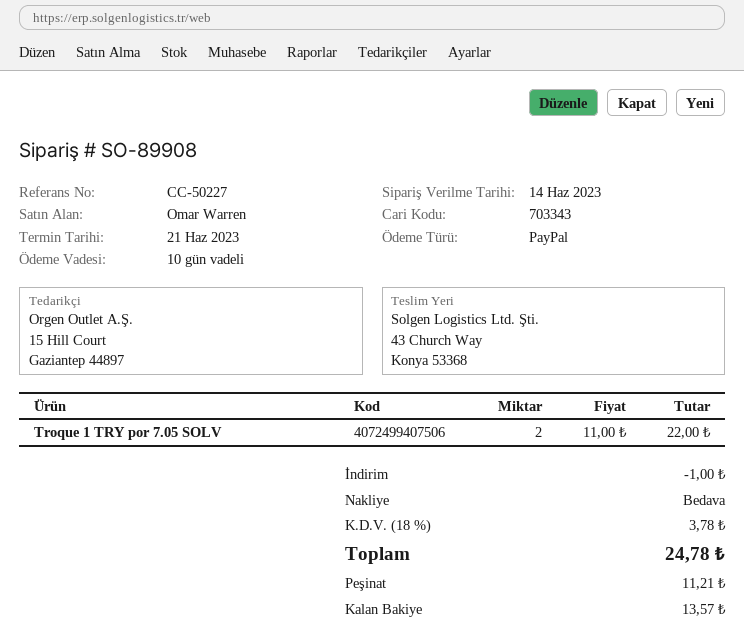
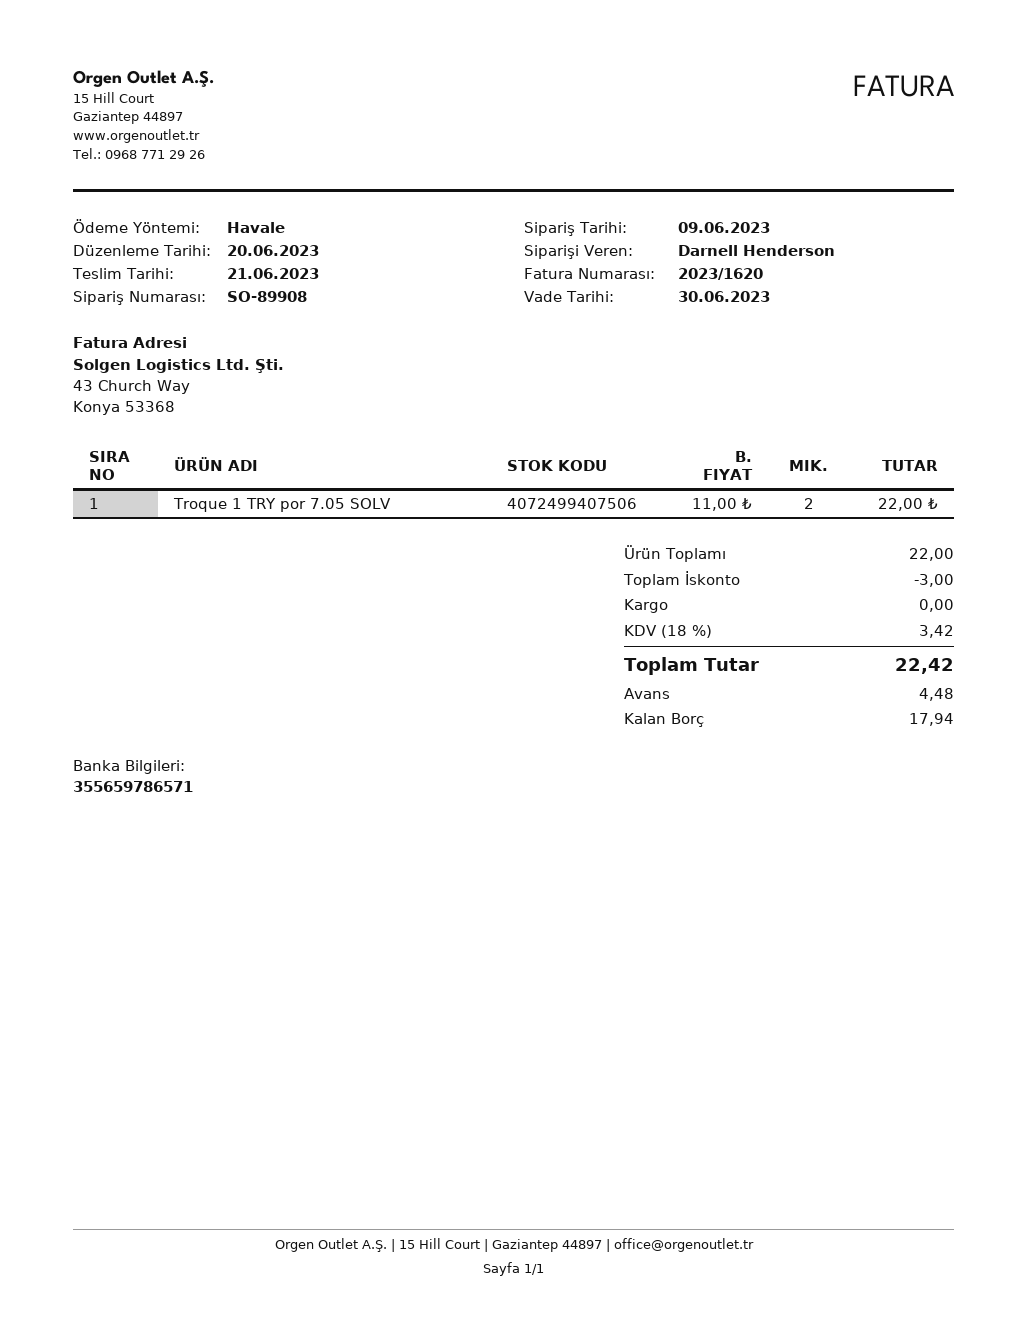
order date: 2023-06-14 -> 2023-06-09
ordered by: Omar Warren -> Darnell Henderson
payment method: PayPal -> bank transfer
discount: 1.00 -> 3.00
tax: 18% = 3.78 -> 18% = 3.42
total: 24.78 -> 22.42
deposit: 11.21 -> 4.48
balance: 13.57 -> 17.94

